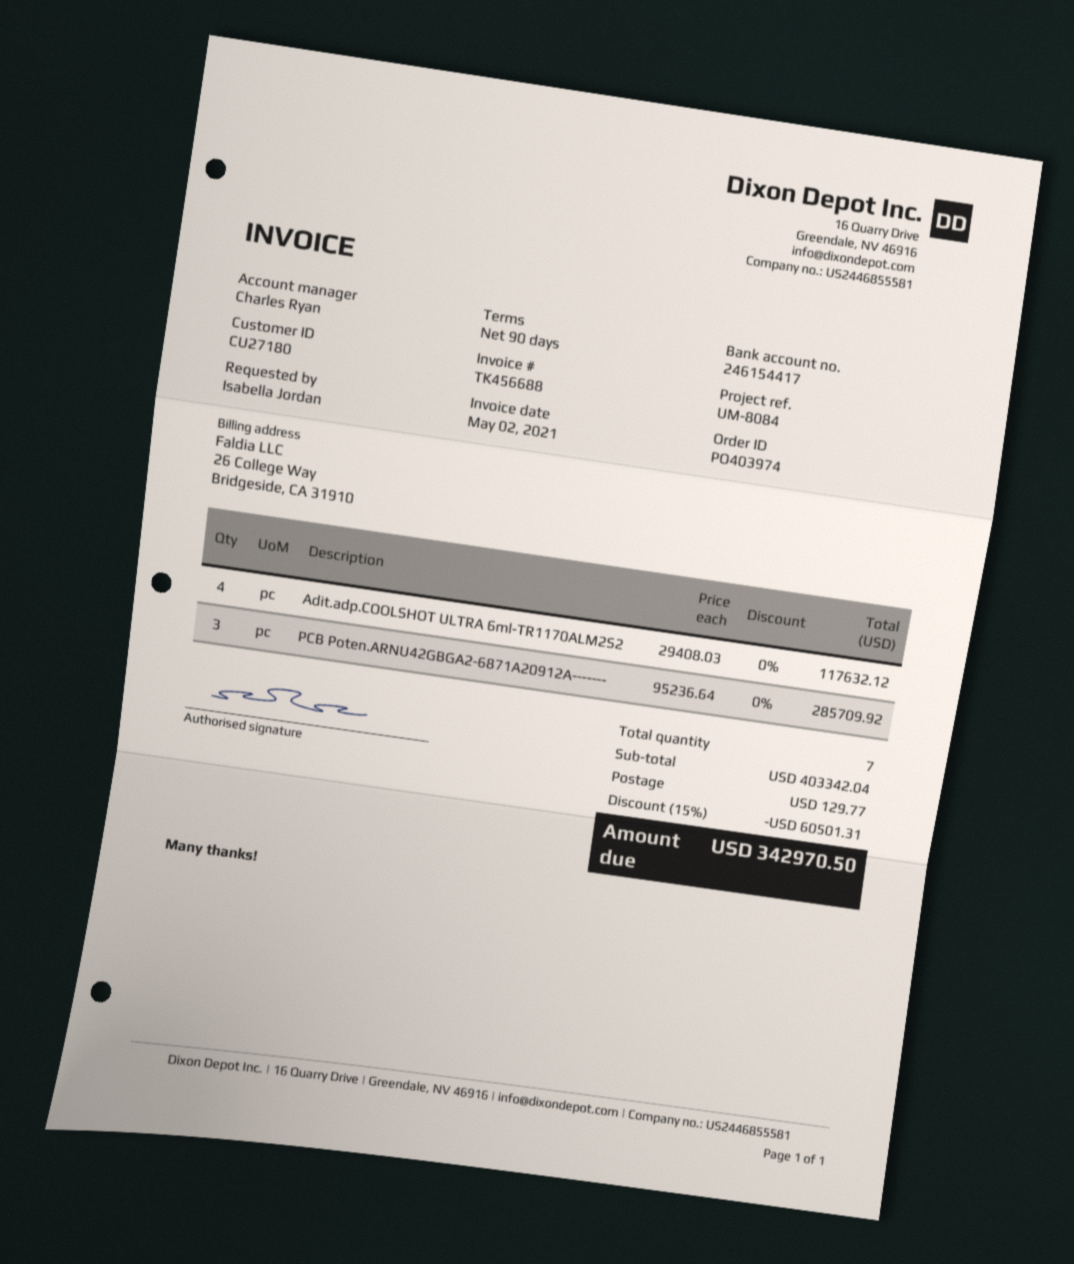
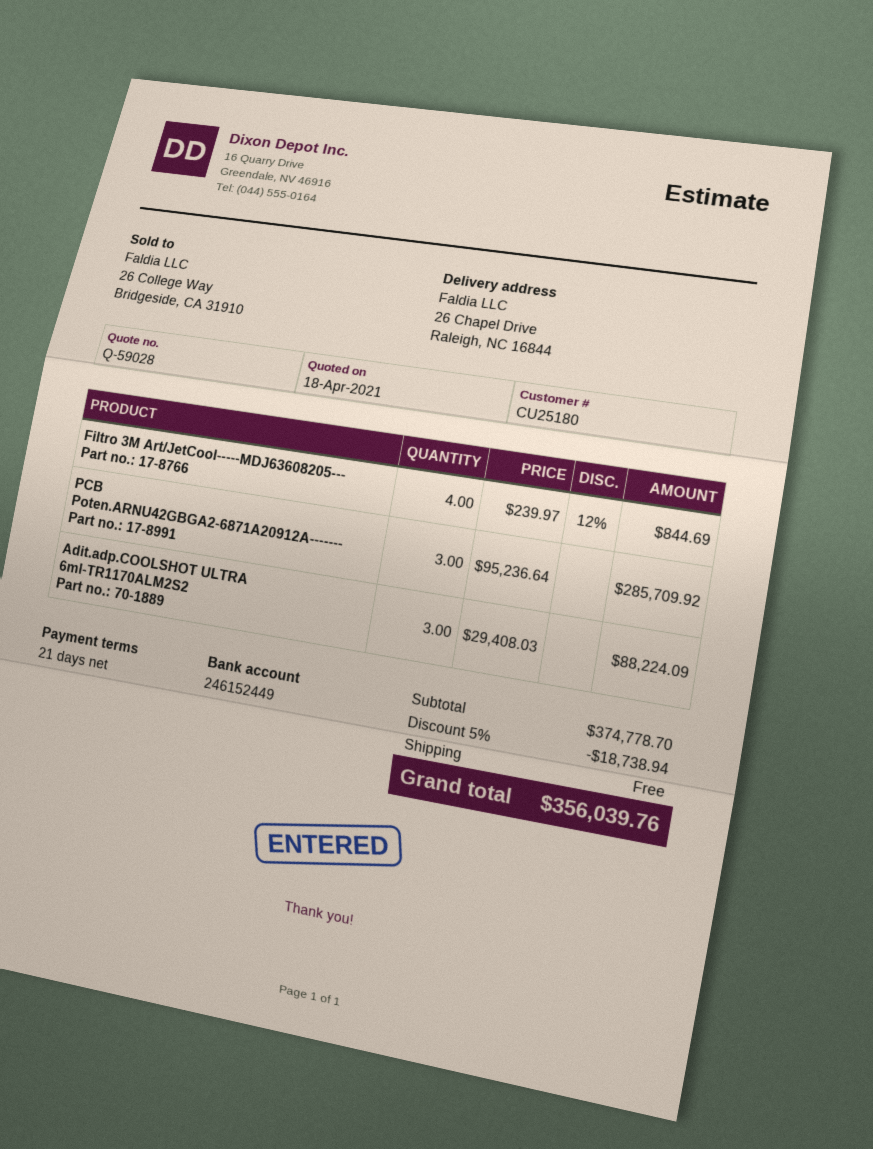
payment terms: 90 days -> 21 days
customer number: CU27180 -> CU25180
bank account: 246154417 -> 246152449
Adit.adp.COOLSHOT ULTRA 6ml-TR1170ALM2S2: 4 x 29408.03 = 117632.12 -> 3 x 29408.03 = 88224.09
Filtro 3M Art/JetCool-----MDJ63608205---: none -> 4 x 239.97 - 12% = 844.69
subtotal: 403342.04 -> 374778.70
discount: 15% = 60501.31 -> 5% = 18738.94
shipping: 129.77 -> 0.00
total: 342970.50 -> 356039.76

